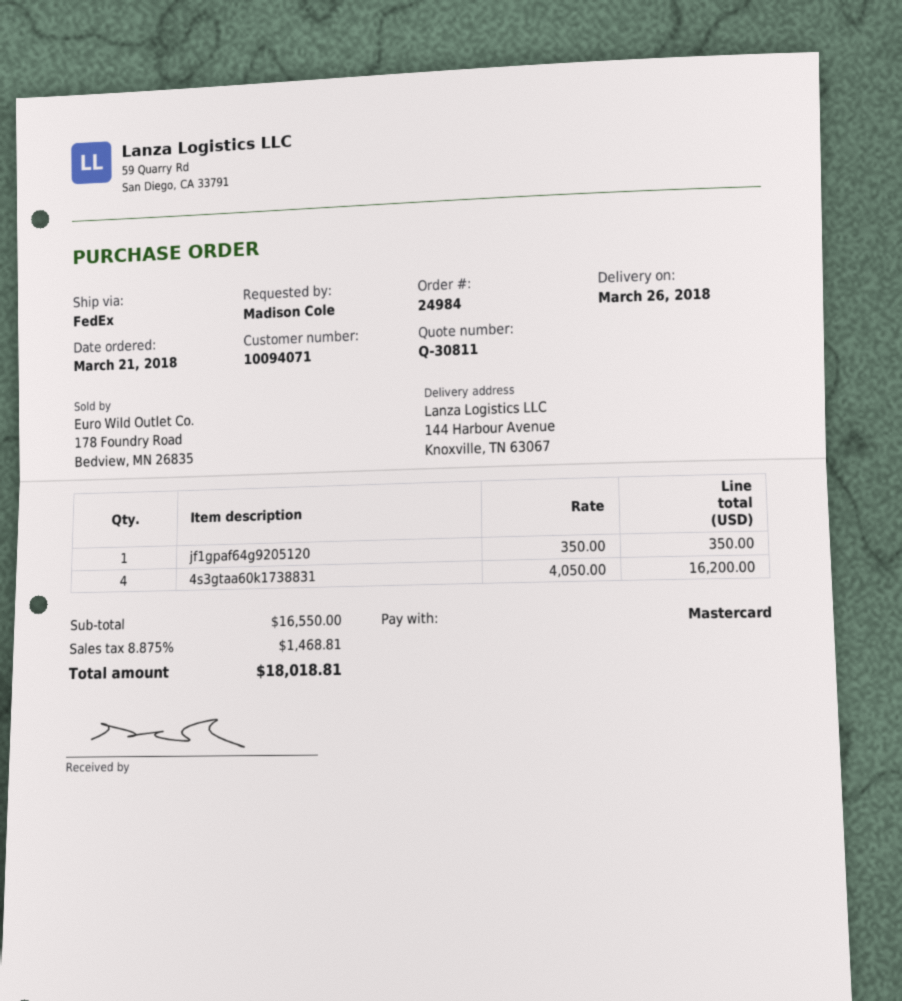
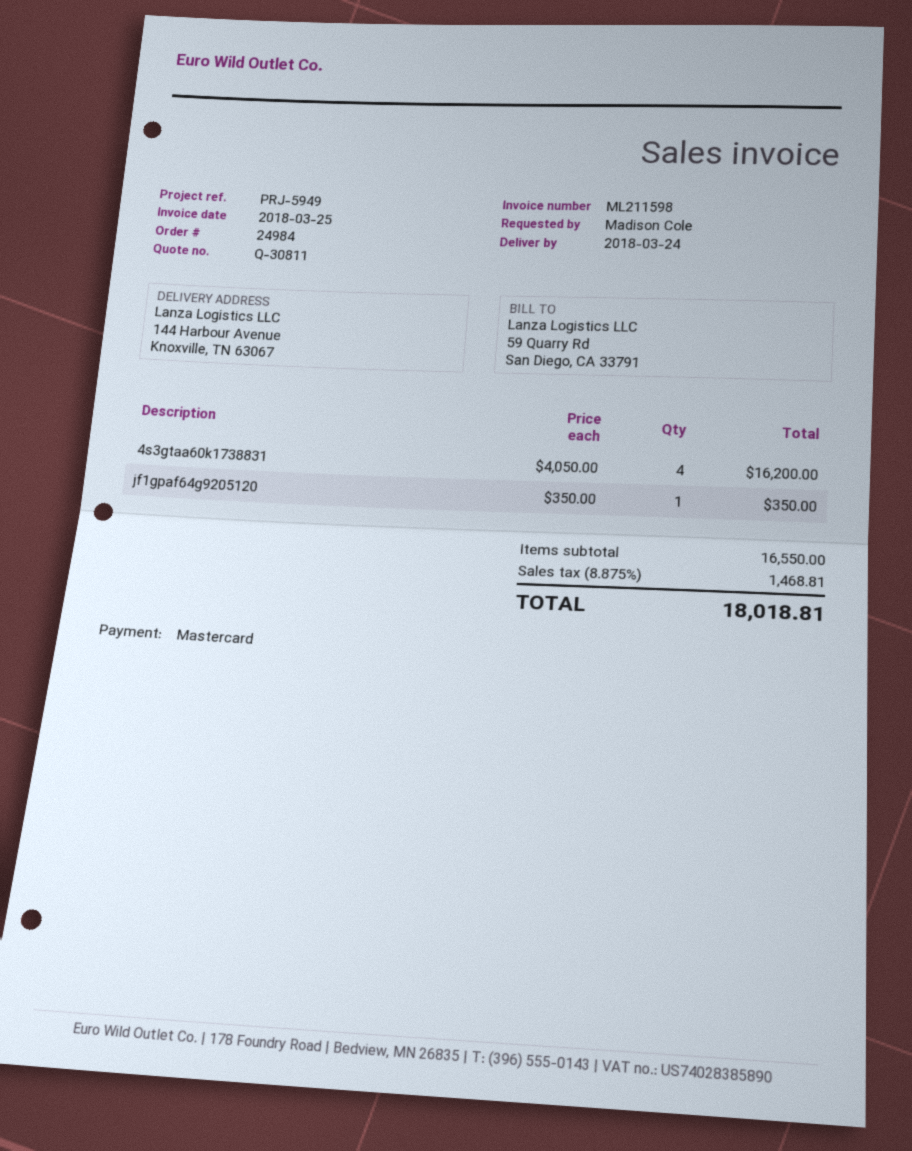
delivery date: 2018-03-26 -> 2018-03-24

